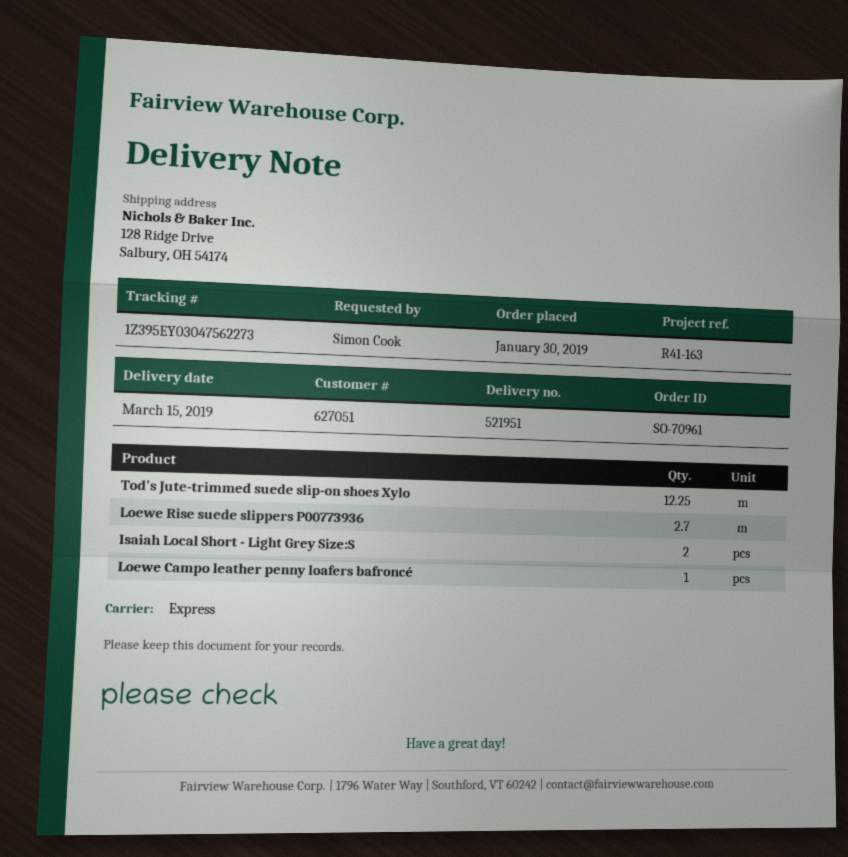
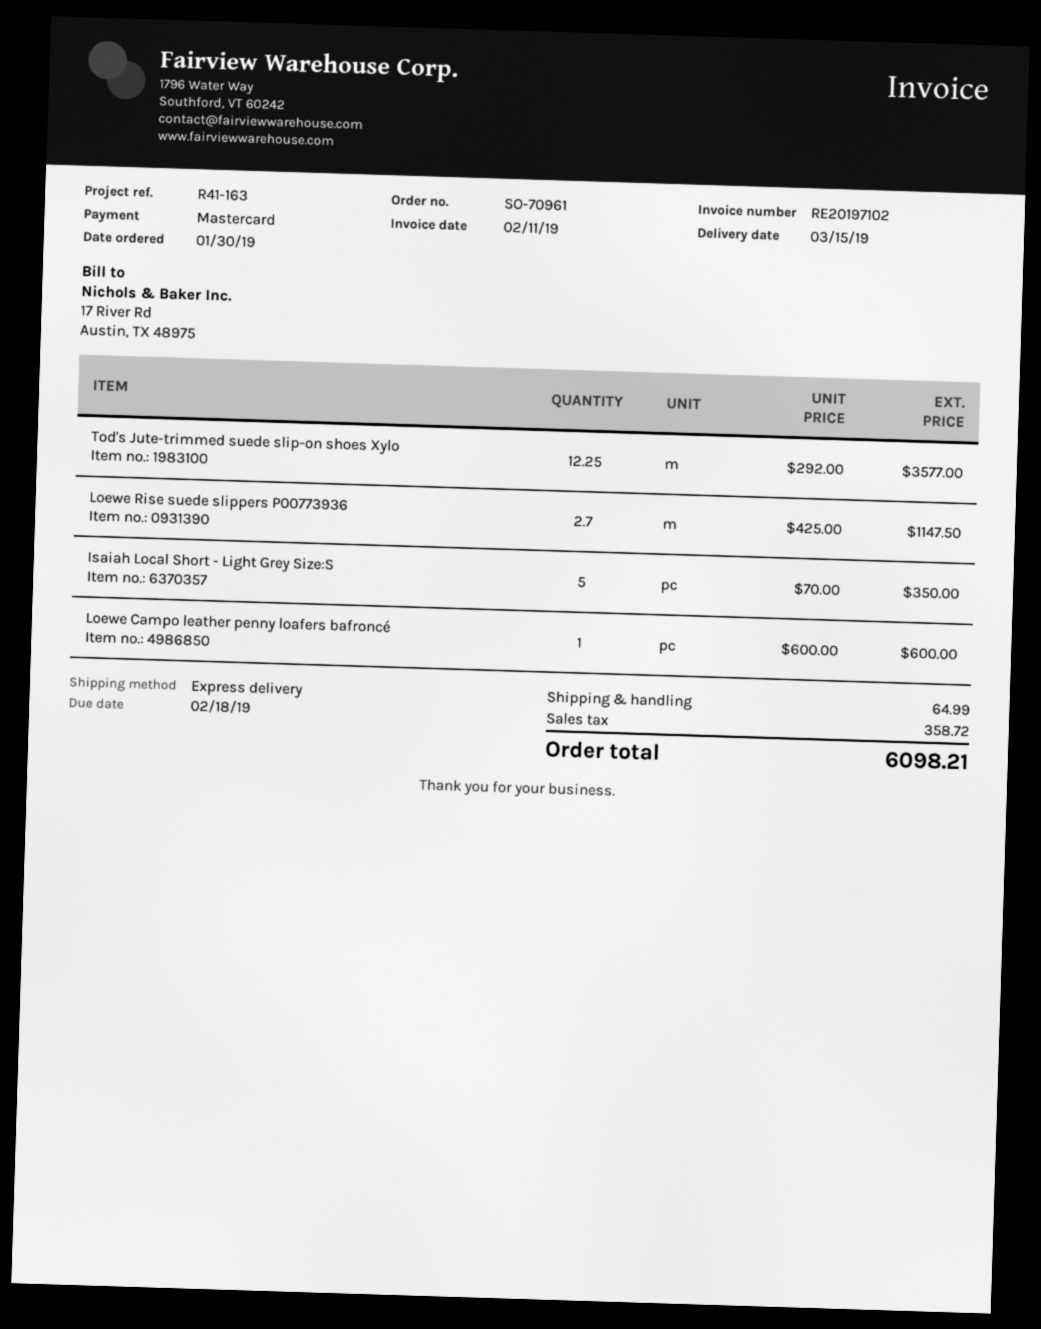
Isaiah Local Short - Light Grey Size:S: 2 -> 5

